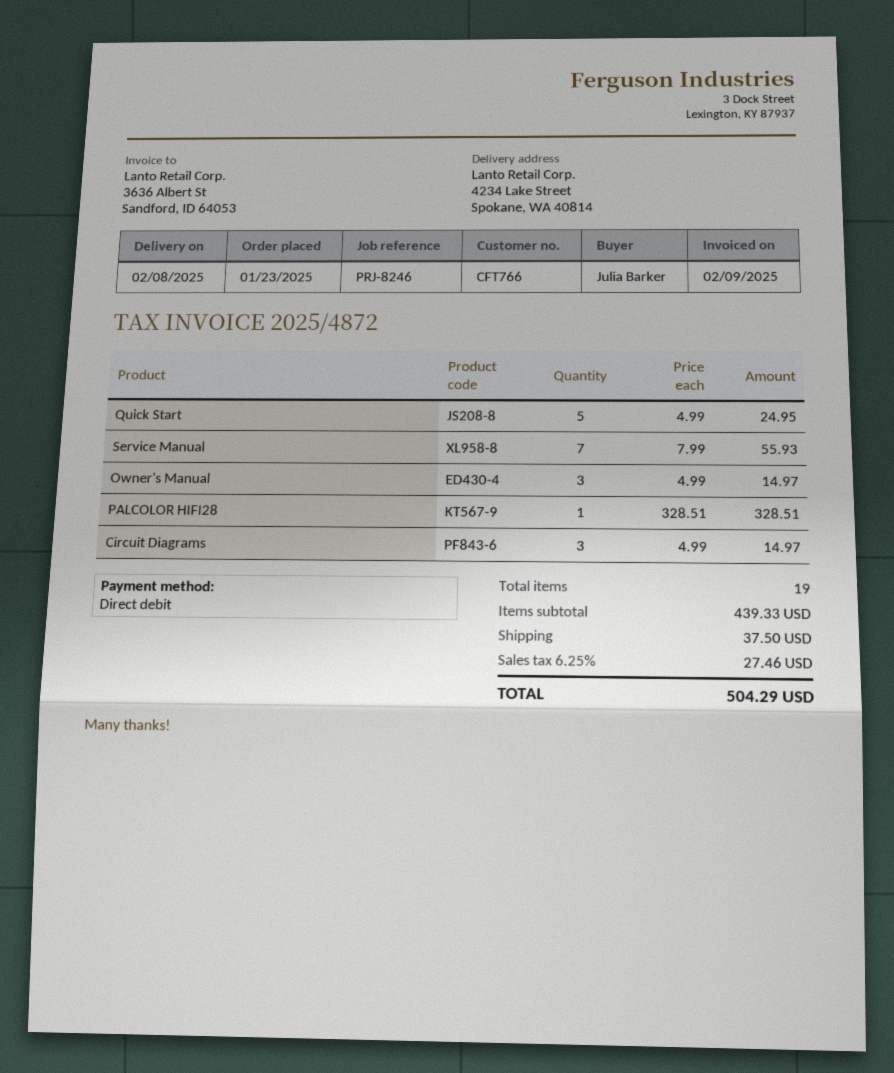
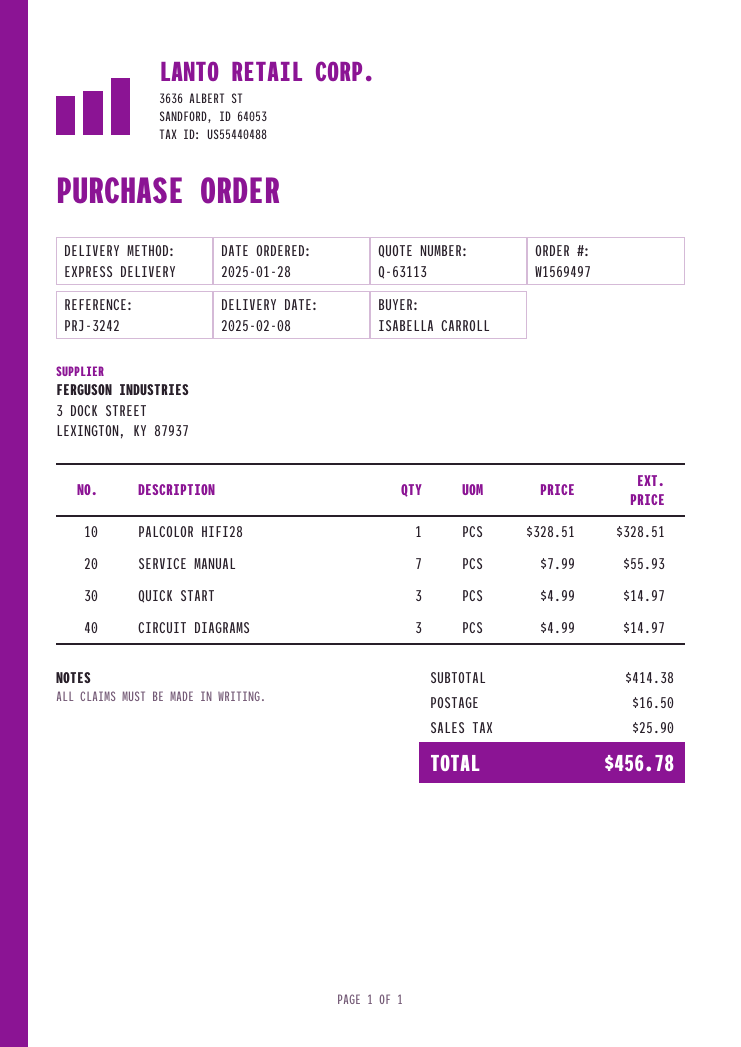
order date: 2025-01-23 -> 2025-01-28
reference: PRJ-8246 -> PRJ-3242
ordered by: Julia Barker -> ISABELLA CARROLL
Quick Start: 5 x 4.99 = 24.95 -> 3 x 4.99 = 14.97
Owner's Manual: 3 x 4.99 = 14.97 -> none
subtotal: 439.33 -> 414.38
shipping: 37.50 -> 16.50
tax: 27.46 -> 25.90
total: 504.29 -> 456.78

